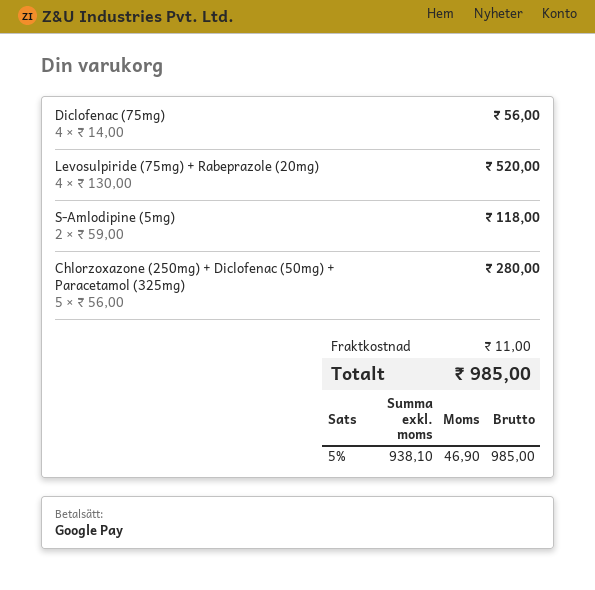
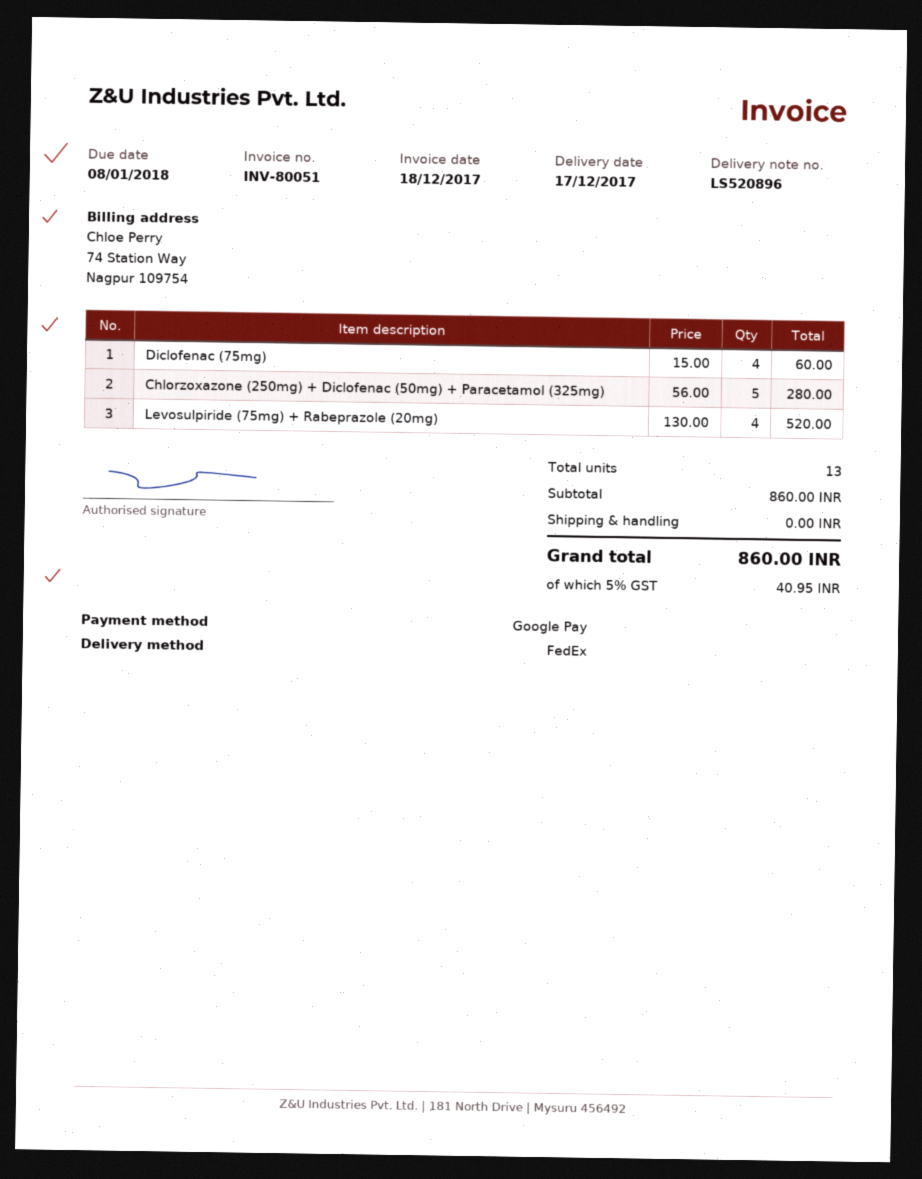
Diclofenac (75mg): 4 x 14.00 = 56.00 -> 4 x 15.00 = 60.00
S-Amlodipine (5mg): 2 x 59.00 = 118.00 -> none
shipping: 11.00 -> 0.00
tax: 5% = 46.90 -> 5% = 40.95
total: 985.00 -> 860.00

